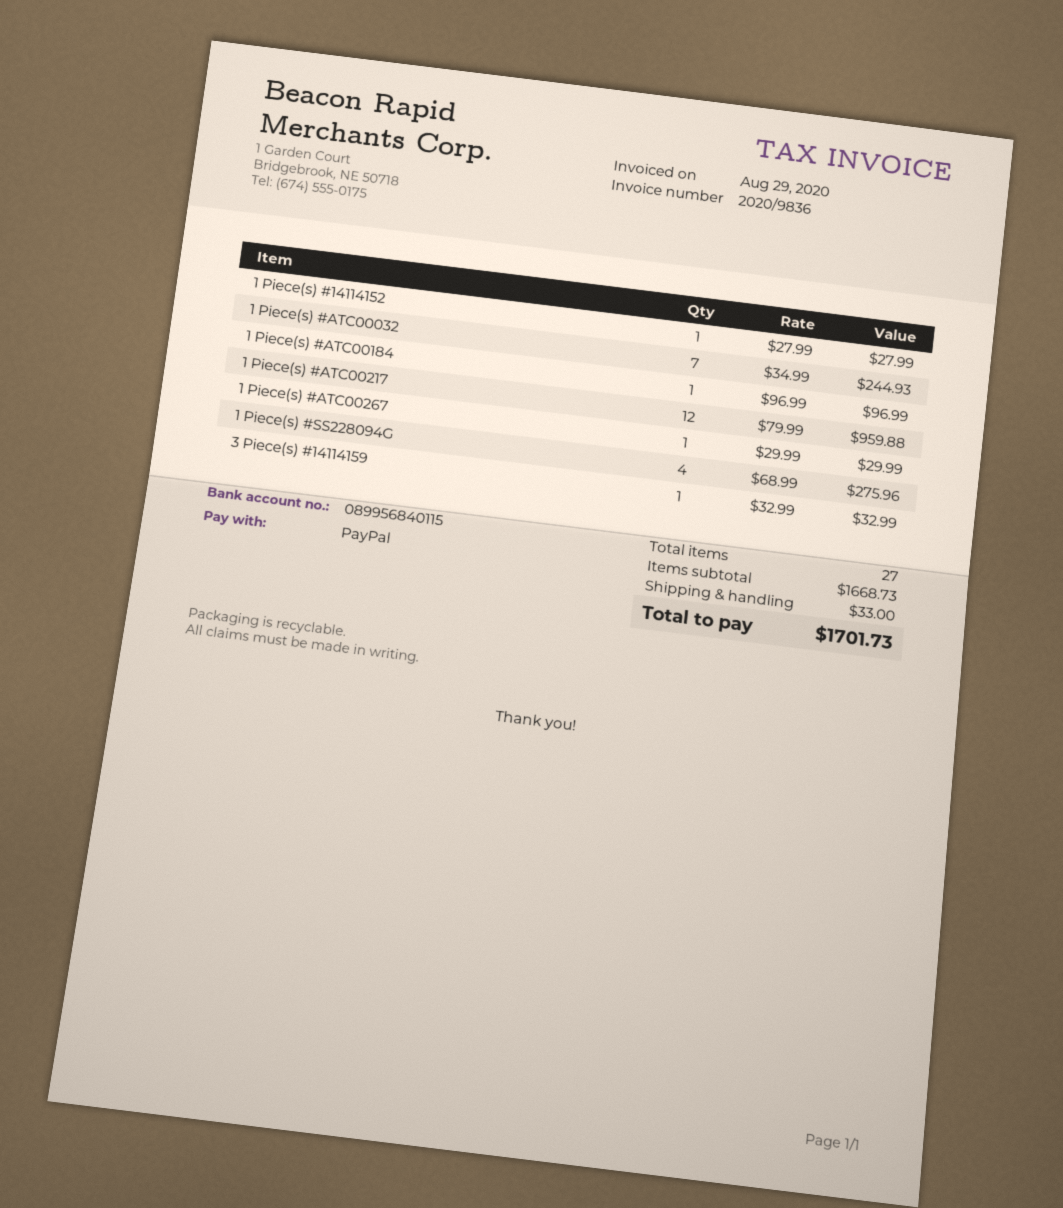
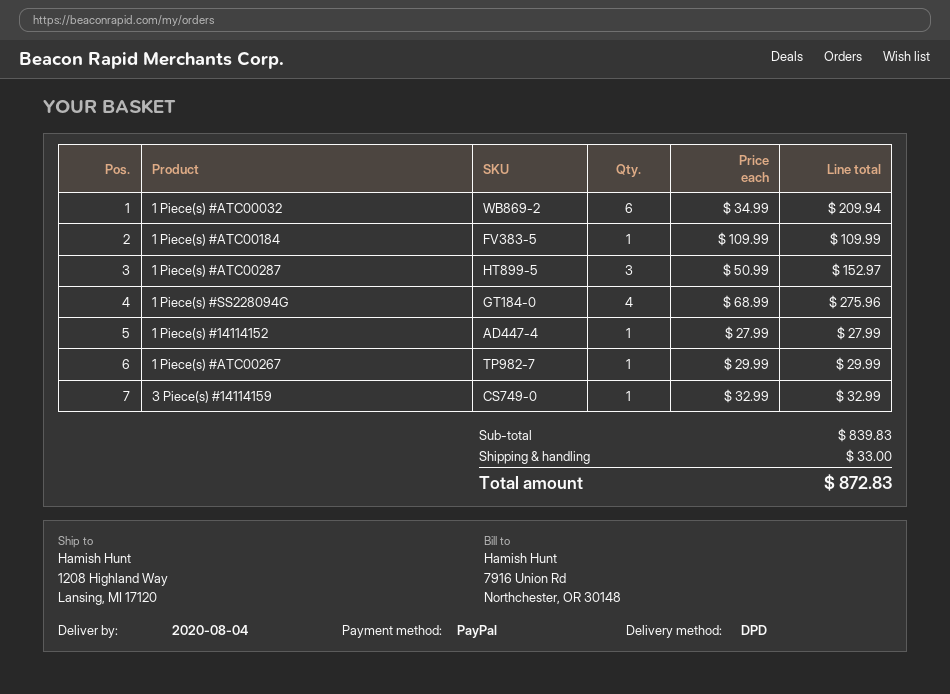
1 Piece(s) #ATC00032: 7 x 34.99 = 244.93 -> 6 x 34.99 = 209.94
1 Piece(s) #ATC00184: 1 x 96.99 = 96.99 -> 1 x 109.99 = 109.99
1 Piece(s) #ATC00217: 12 x 79.99 = 959.88 -> none
1 Piece(s) #ATC00287: none -> 3 x 50.99 = 152.97
subtotal: 1668.73 -> 839.83
total: 1701.73 -> 872.83

